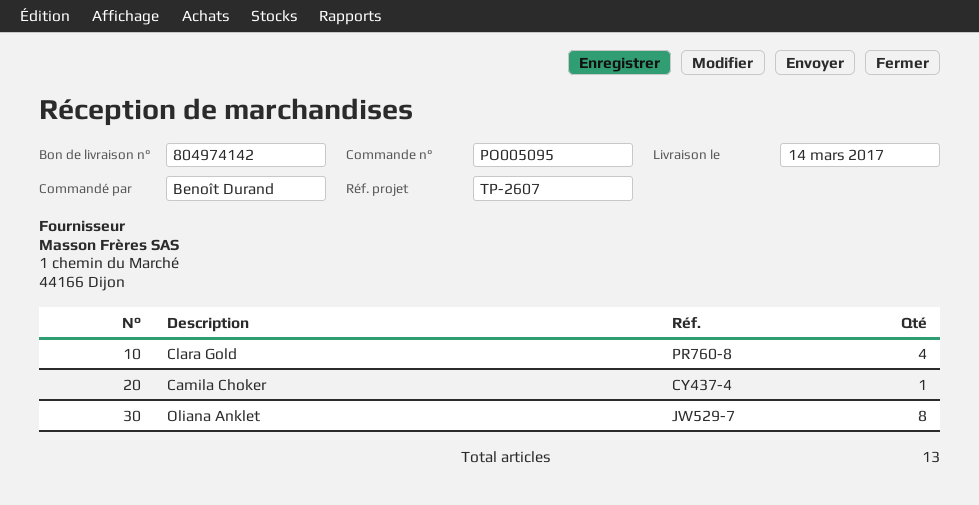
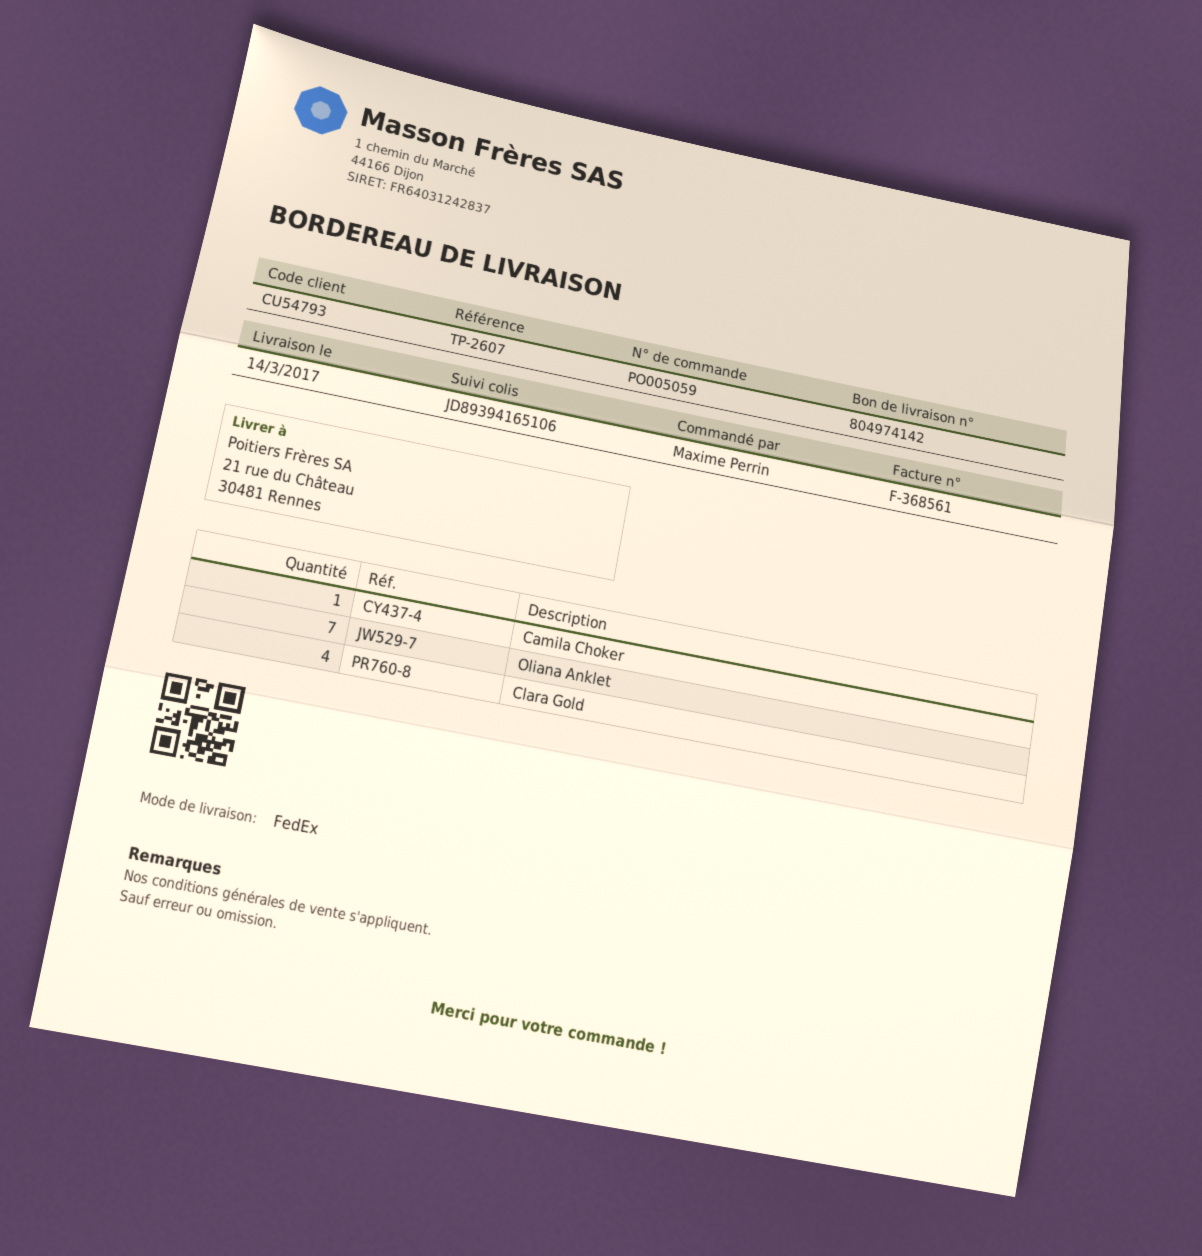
order number: PO005095 -> PO005059
ordered by: Benoît Durand -> Maxime Perrin
Oliana Anklet: 8 -> 7

